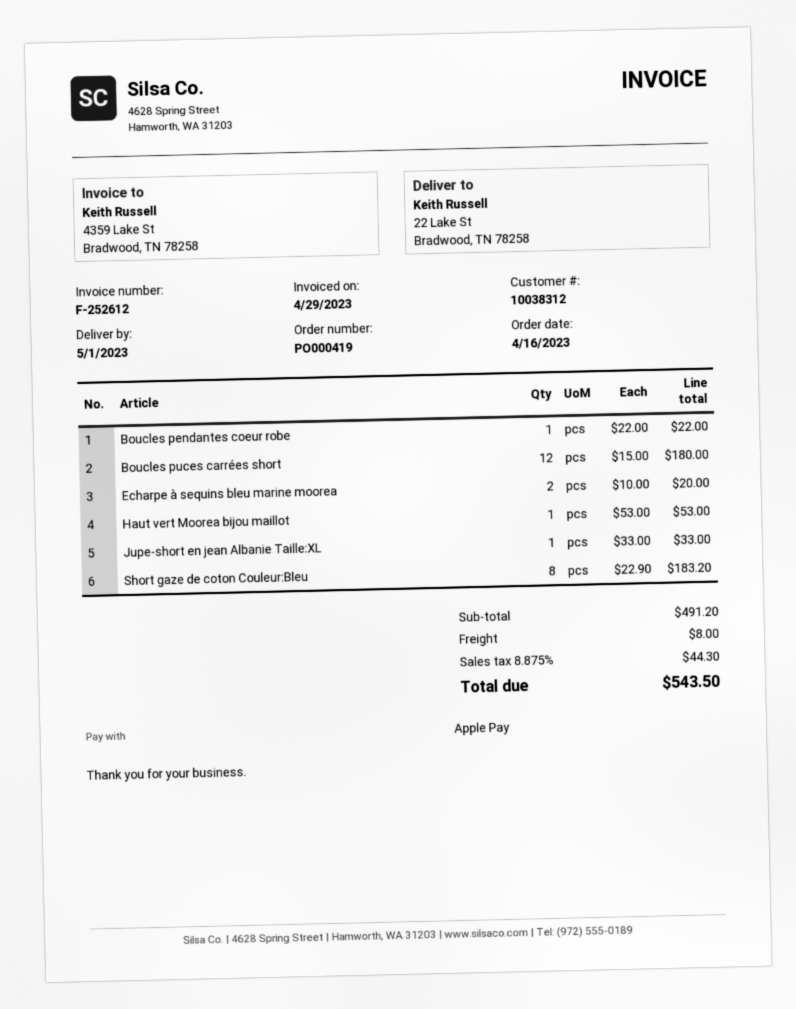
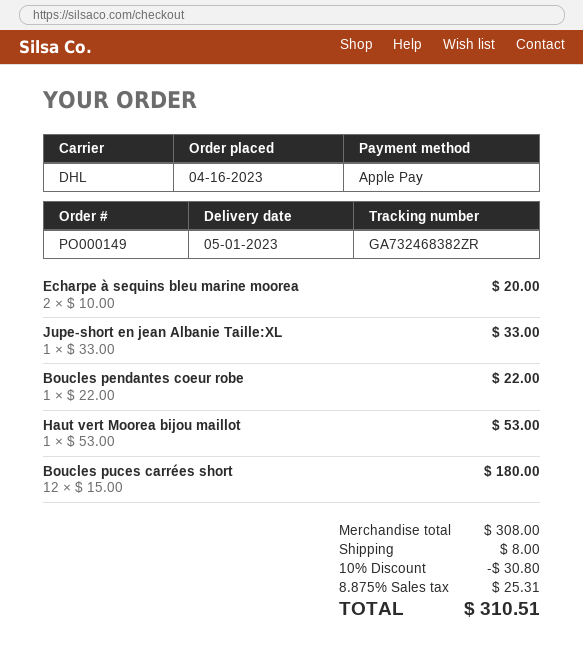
order number: PO000419 -> PO000149
Short gaze de coton Couleur:Bleu: 8 x 22.90 = 183.20 -> none
subtotal: 491.20 -> 308.00
discount: none -> 10% = 30.80
tax: 8.875% = 44.30 -> 8.875% = 25.31
total: 543.50 -> 310.51

